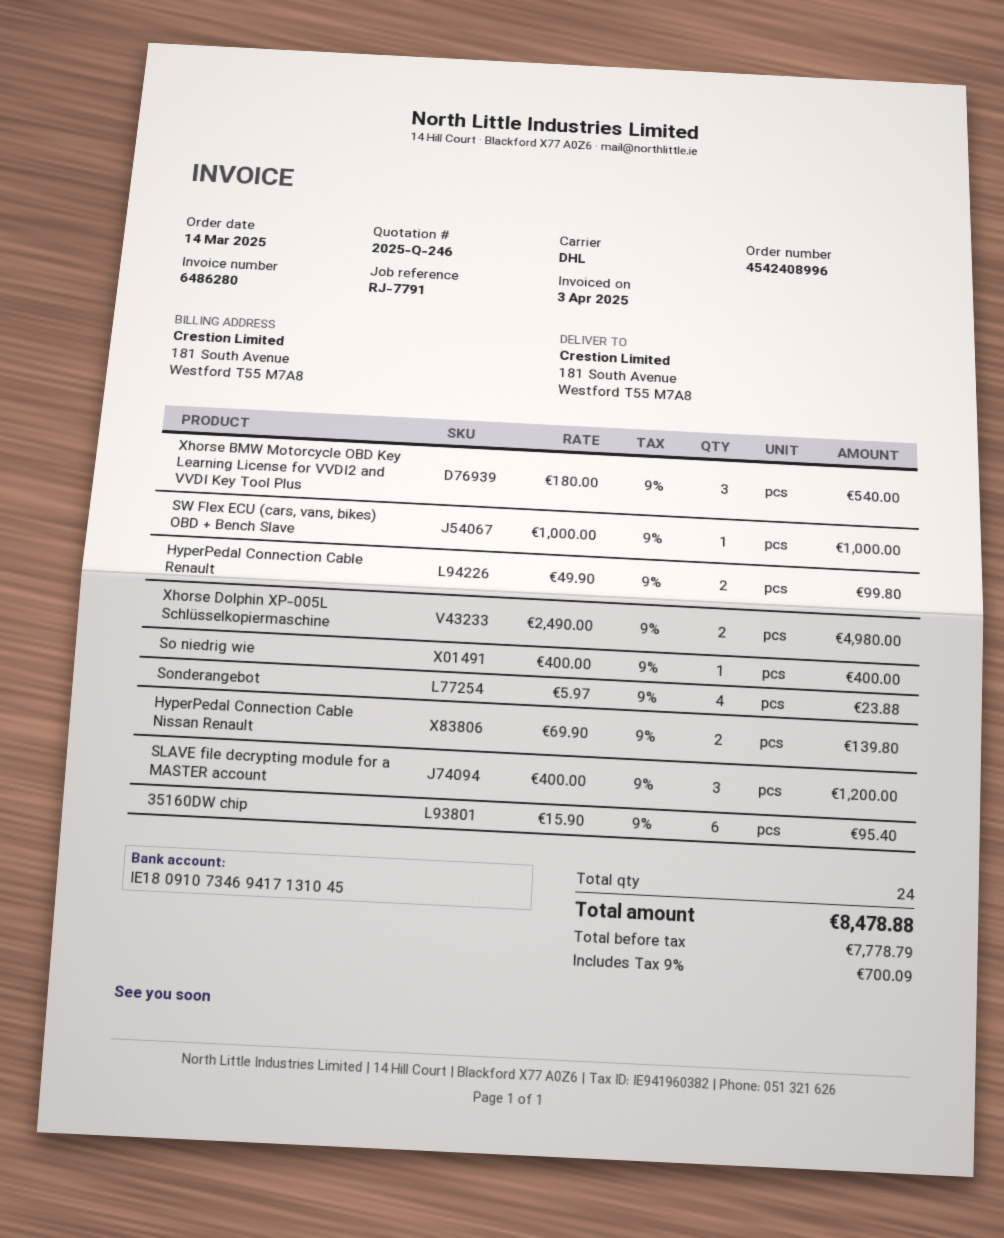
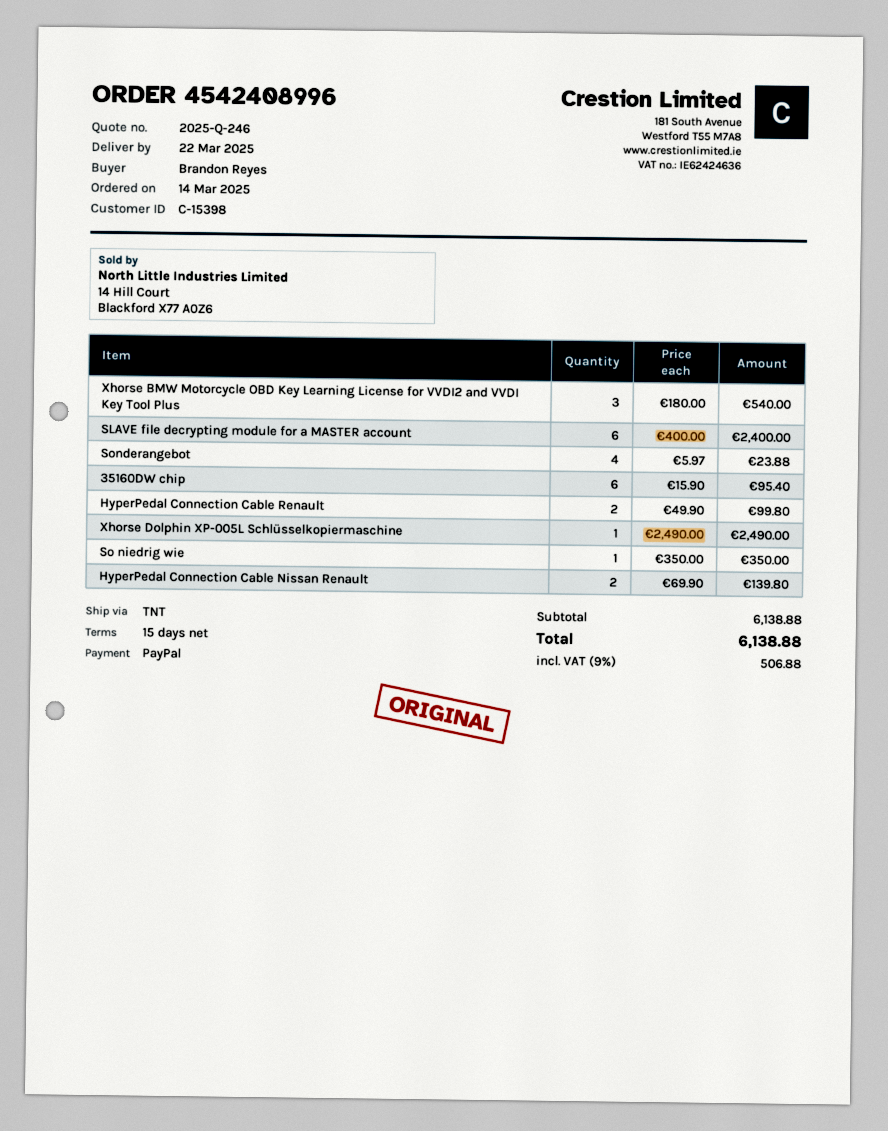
shipping method: DHL -> TNT
SW Flex ECU (cars, vans, bikes) OBD + Bench Slave: 1 x 1000.00 = 1000.00 -> none
Xhorse Dolphin XP-005L Schlüsselkopiermaschine: 2 x 2490.00 = 4980.00 -> 1 x 2490.00 = 2490.00
So niedrig wie: 1 x 400.00 = 400.00 -> 1 x 350.00 = 350.00
SLAVE file decrypting module for a MASTER account: 3 x 400.00 = 1200.00 -> 6 x 400.00 = 2400.00
tax: 9% = 700.09 -> 9% = 506.88
total: 8478.88 -> 6138.88

